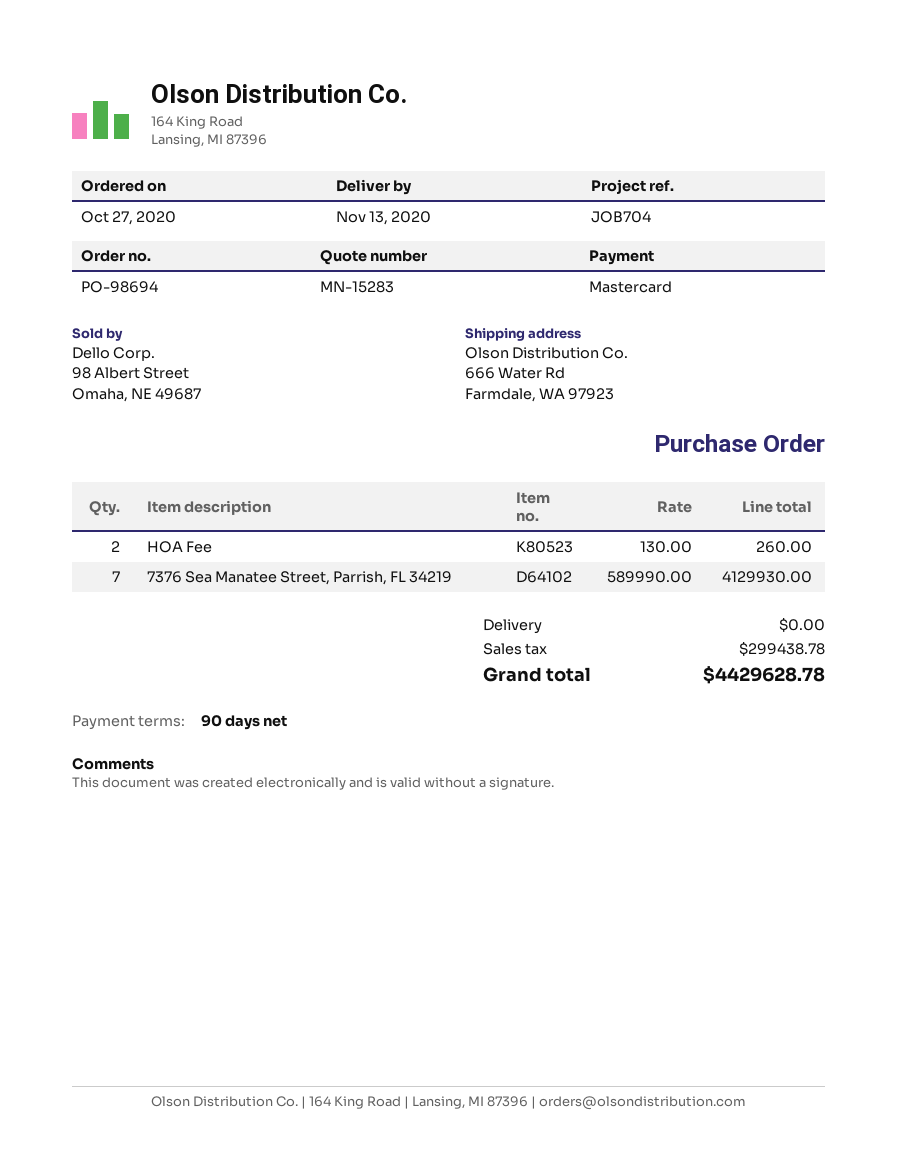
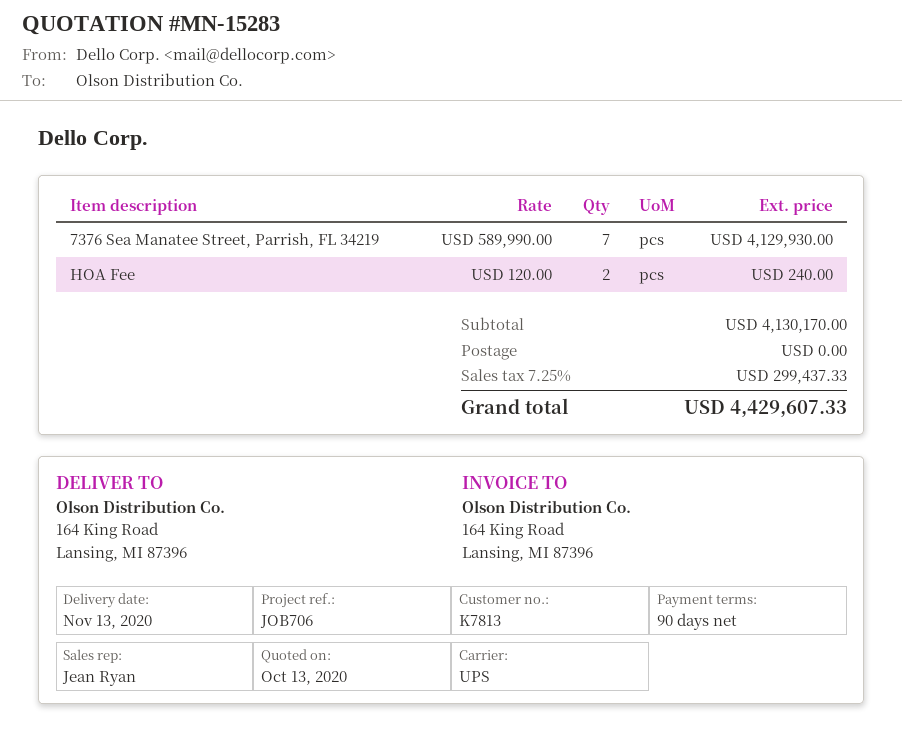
reference: JOB704 -> JOB706
ship to: 666 Water Rd, Farmdale, WA 97923 -> 164 King Road, Lansing, MI 87396
HOA Fee: 2 x 130.00 = 260.00 -> 2 x 120.00 = 240.00
tax: 299438.78 -> 299437.33
total: 4429628.78 -> 4429607.33

